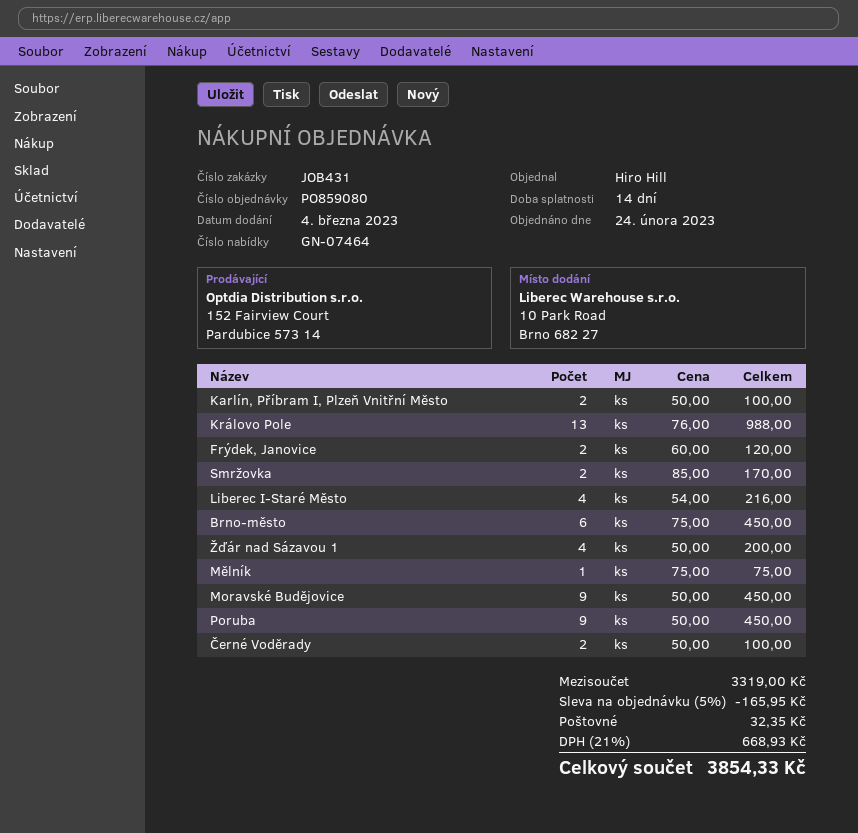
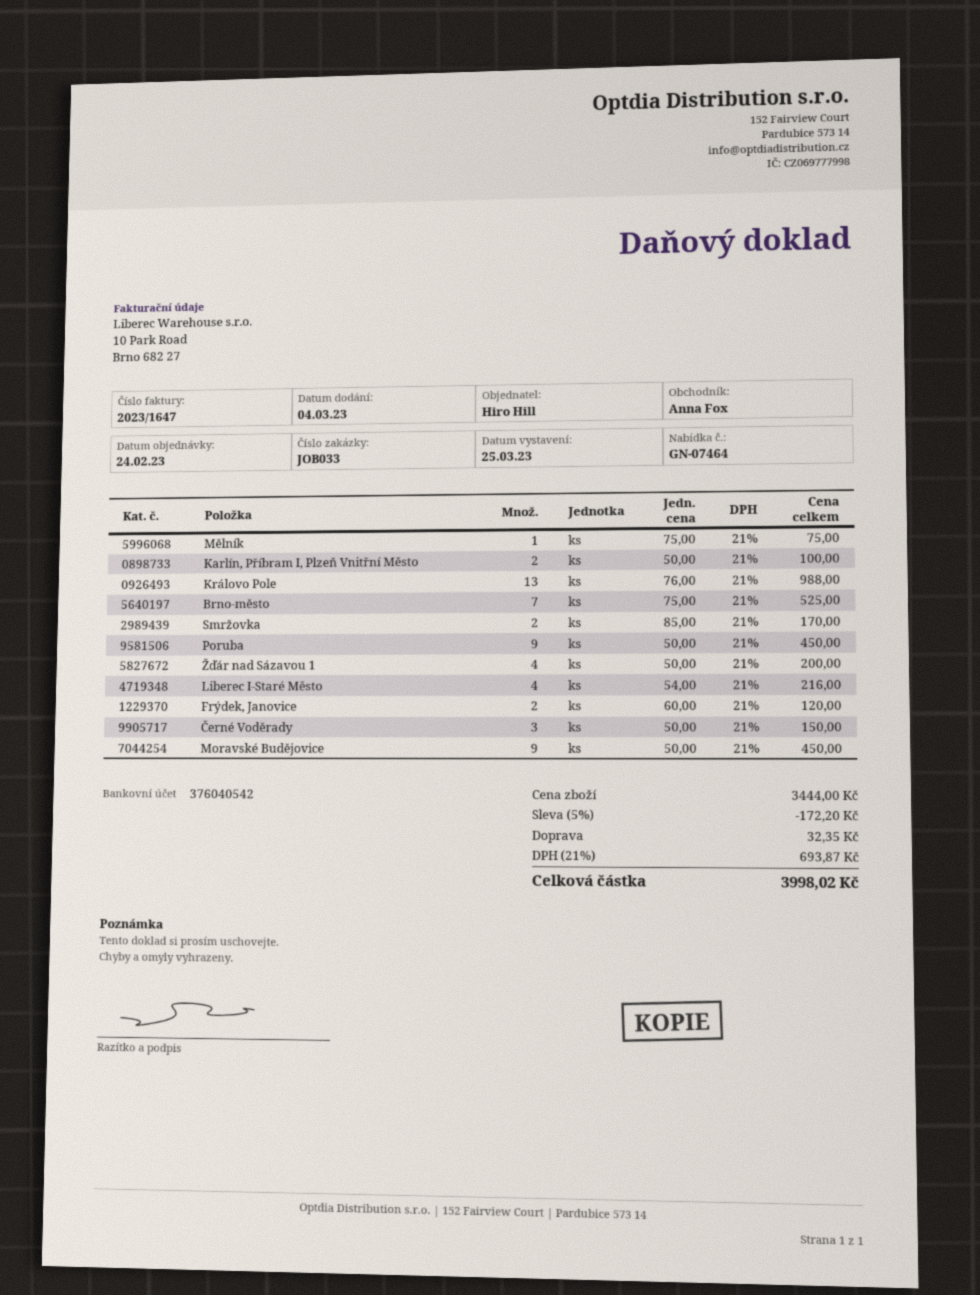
reference: JOB431 -> JOB033
Brno-město: 6 x 75.00 = 450.00 -> 7 x 75.00 = 525.00
Černé Voděrady: 2 x 50.00 = 100.00 -> 3 x 50.00 = 150.00
subtotal: 3319.00 -> 3444.00
discount: 5% = 165.95 -> 5% = 172.20
tax: 21% = 668.93 -> 21% = 693.87
total: 3854.33 -> 3998.02

